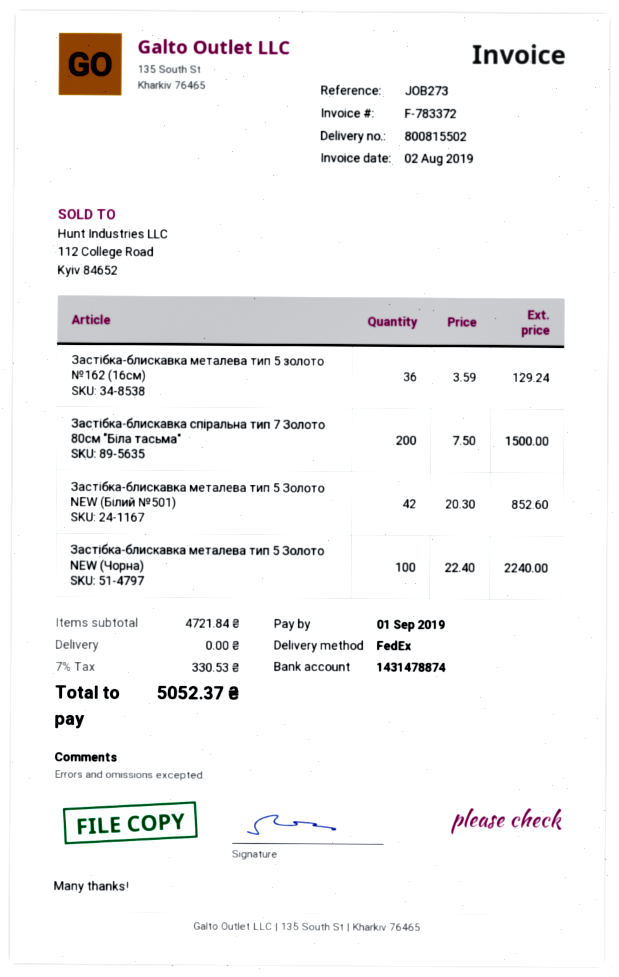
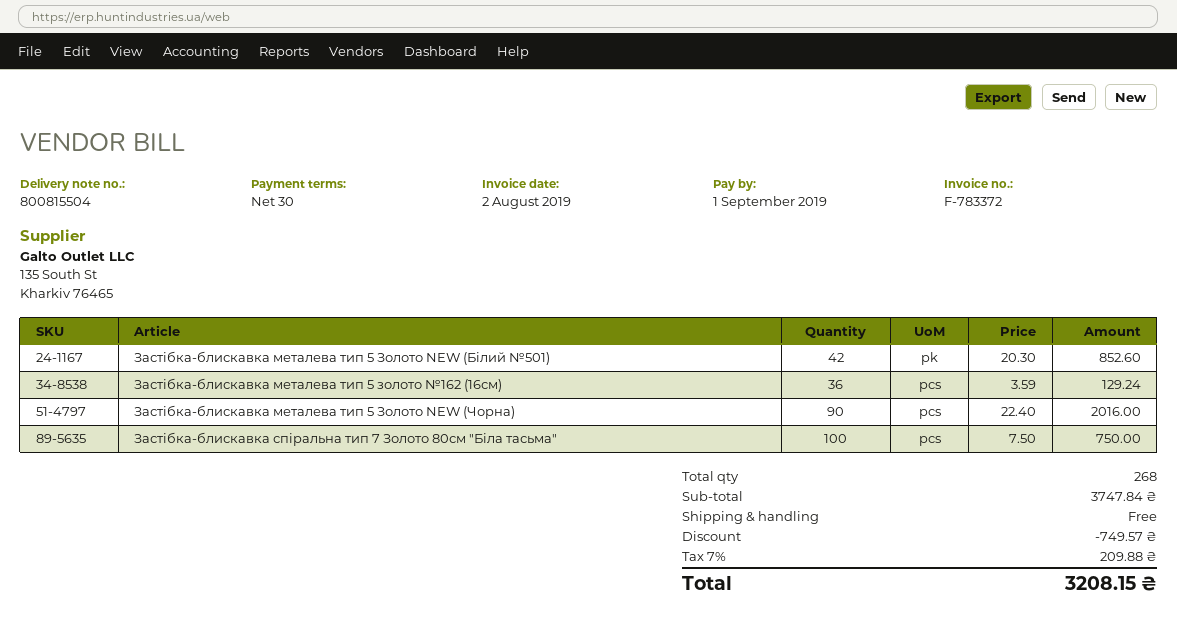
delivery note number: 800815502 -> 800815504
Застібка-блискавка спіральна тип 7 Золото 80см "Біла тасьма": 200 x 7.50 = 1500.00 -> 100 x 7.50 = 750.00
Застібка-блискавка металева тип 5 Золото NEW (Чорна): 100 x 22.40 = 2240.00 -> 90 x 22.40 = 2016.00
subtotal: 4721.84 -> 3747.84
discount: none -> 749.57
tax: 7% = 330.53 -> 7% = 209.88
total: 5052.37 -> 3208.15

